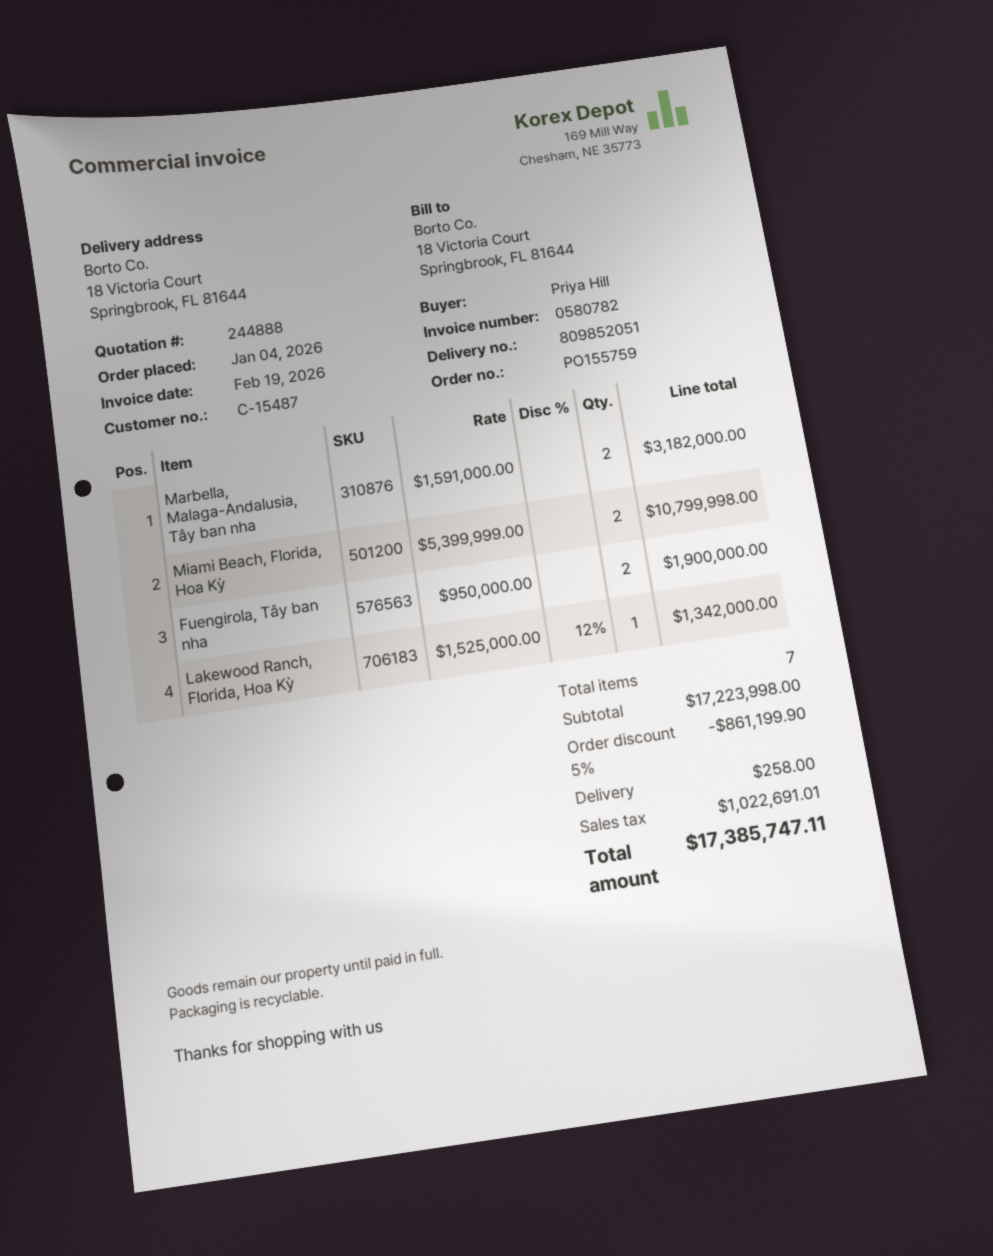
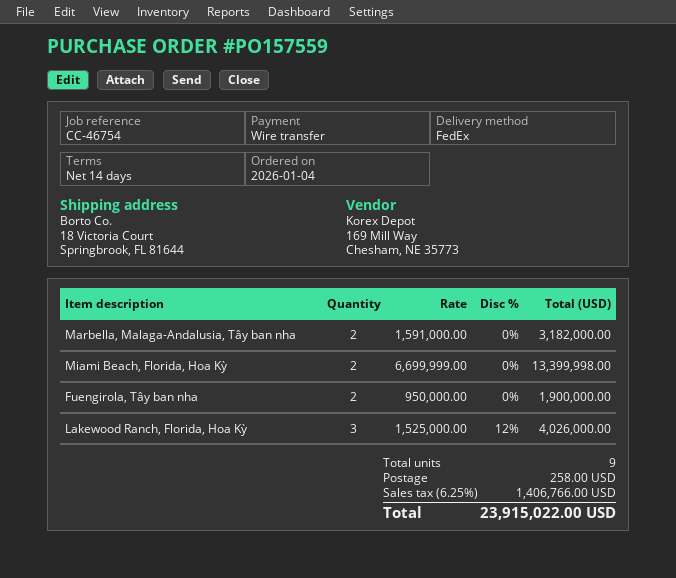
order number: PO155759 -> PO157559
Miami Beach, Florida, Hoa Kỳ: 2 x 5399999.00 = 10799998.00 -> 2 x 6699999.00 = 13399998.00
Lakewood Ranch, Florida, Hoa Kỳ: 1 x 1525000.00 - 12% = 1342000.00 -> 3 x 1525000.00 - 12% = 4026000.00
total quantity: 7 -> 9
discount: 5% = 861199.90 -> none
tax: 1022691.01 -> 1406766.00
total: 17385747.11 -> 23915022.00

